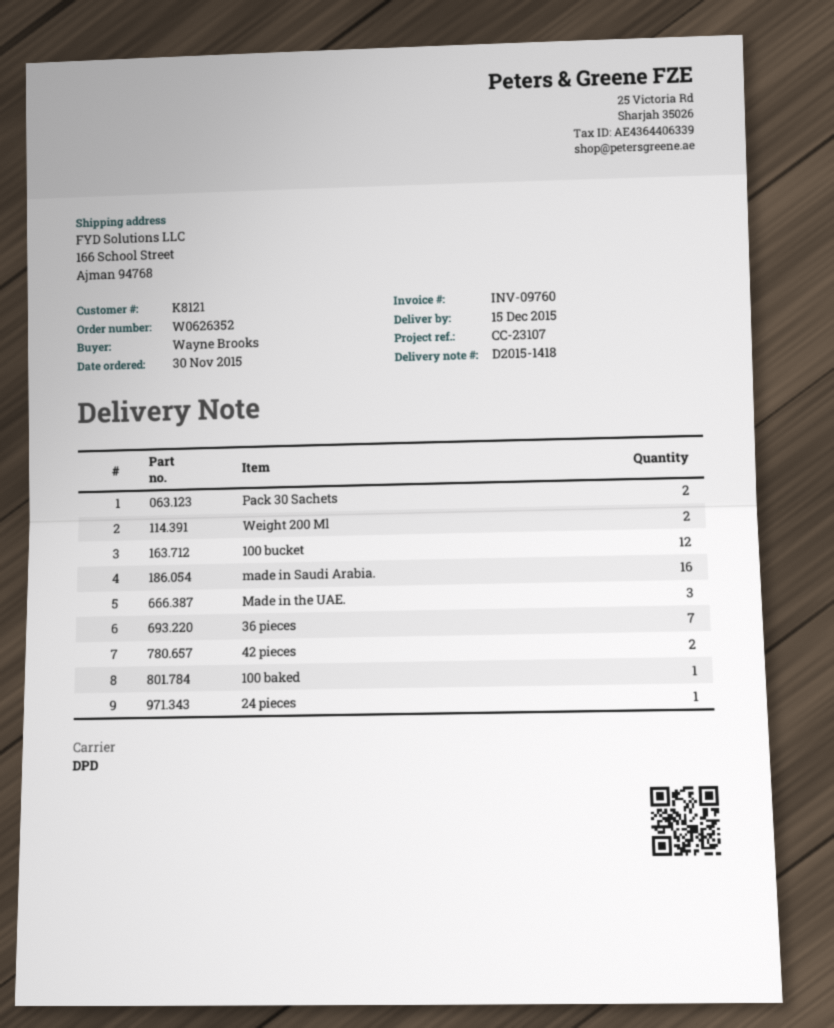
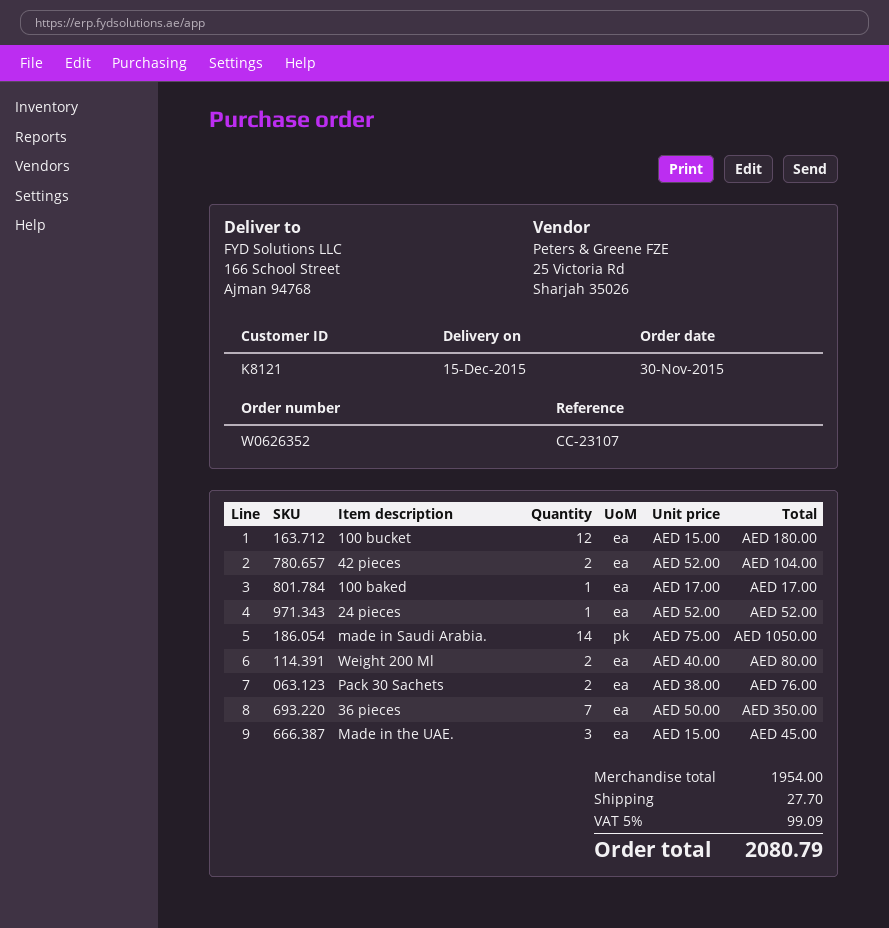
made in Saudi Arabia.: 16 -> 14

